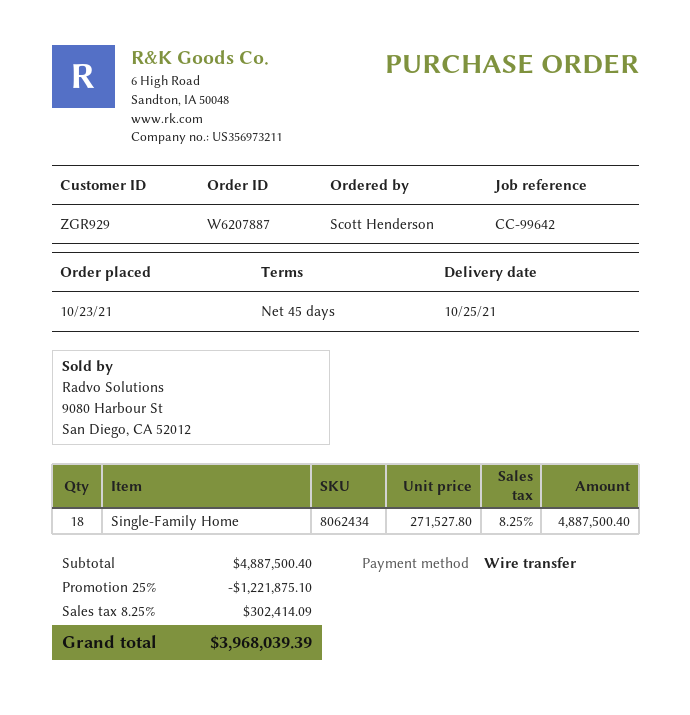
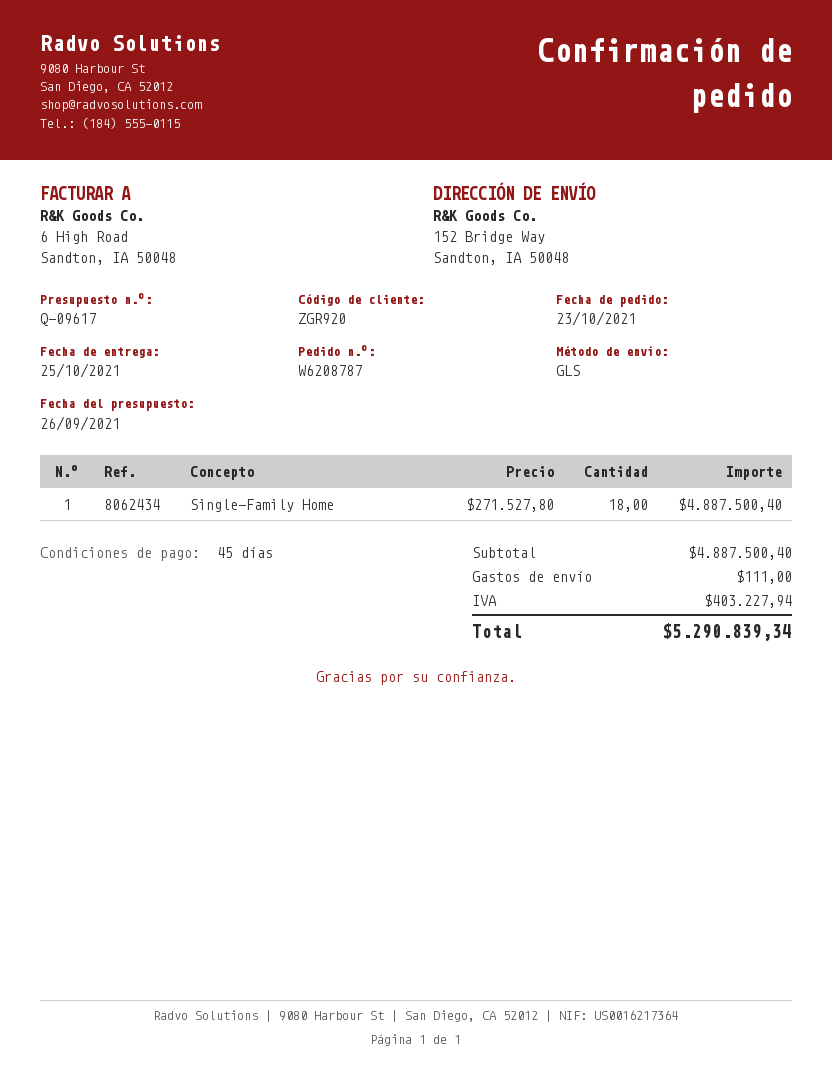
order number: W6207887 -> W6208787
customer number: ZGR929 -> ZGR920
discount: 25% = 1221875.10 -> none
shipping: none -> 111.00
tax: 302414.09 -> 403227.94
total: 3968039.39 -> 5290839.34

